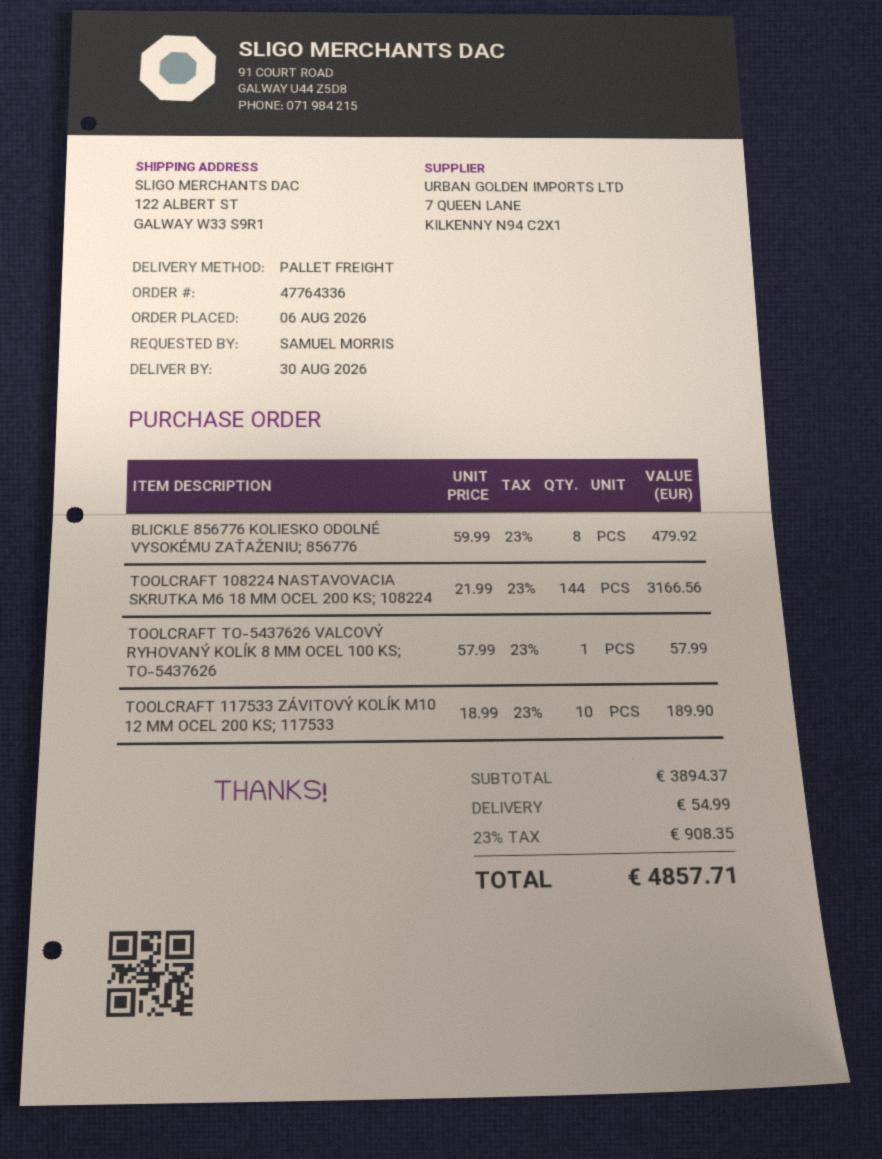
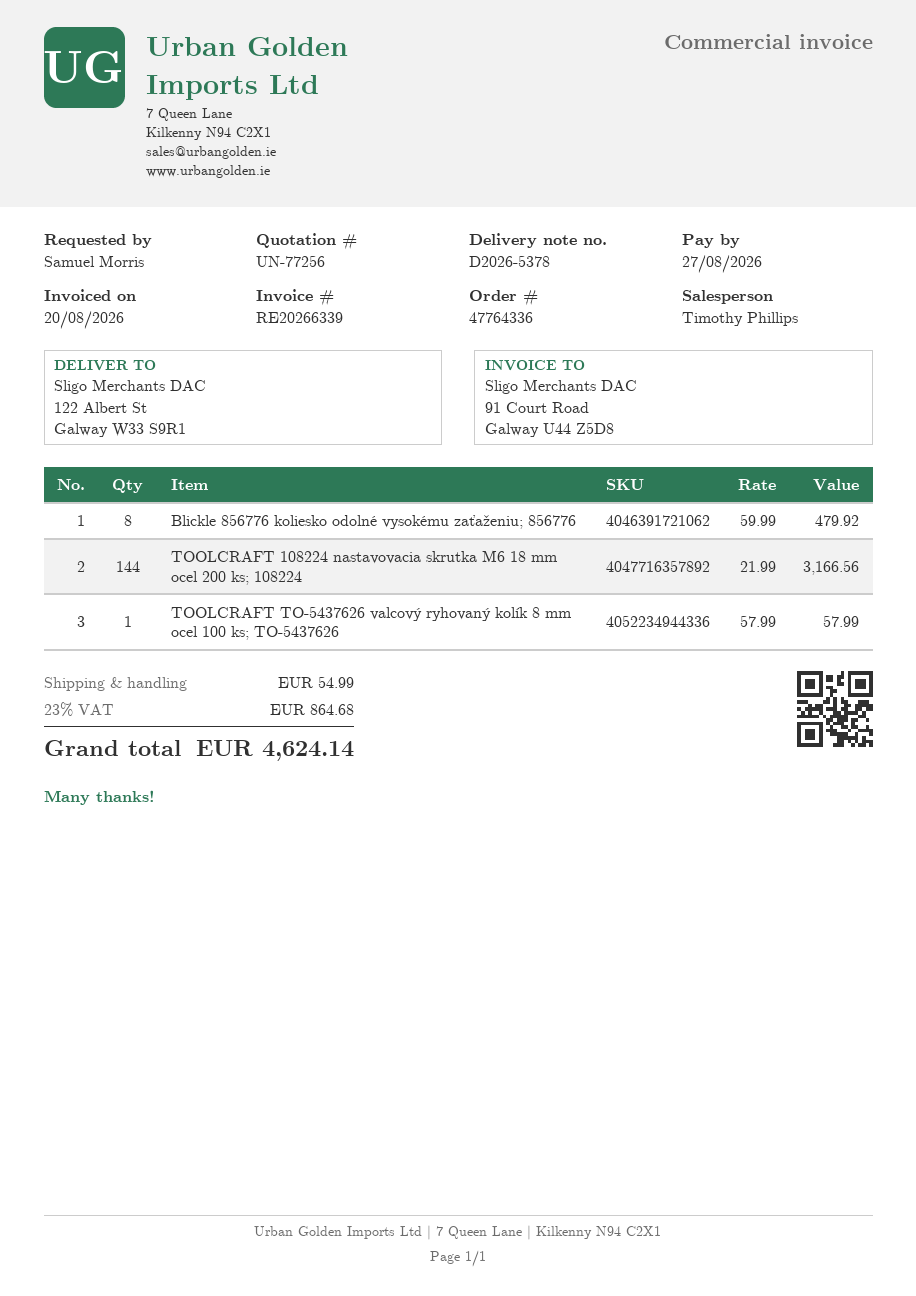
TOOLCRAFT 117533 ZÁVITOVÝ KOLÍK M10 12 MM OCEL 200 KS; 117533: 10 x 18.99 = 189.90 -> none
tax: 23% = 908.35 -> 23% = 864.68
total: 4857.71 -> 4624.14

